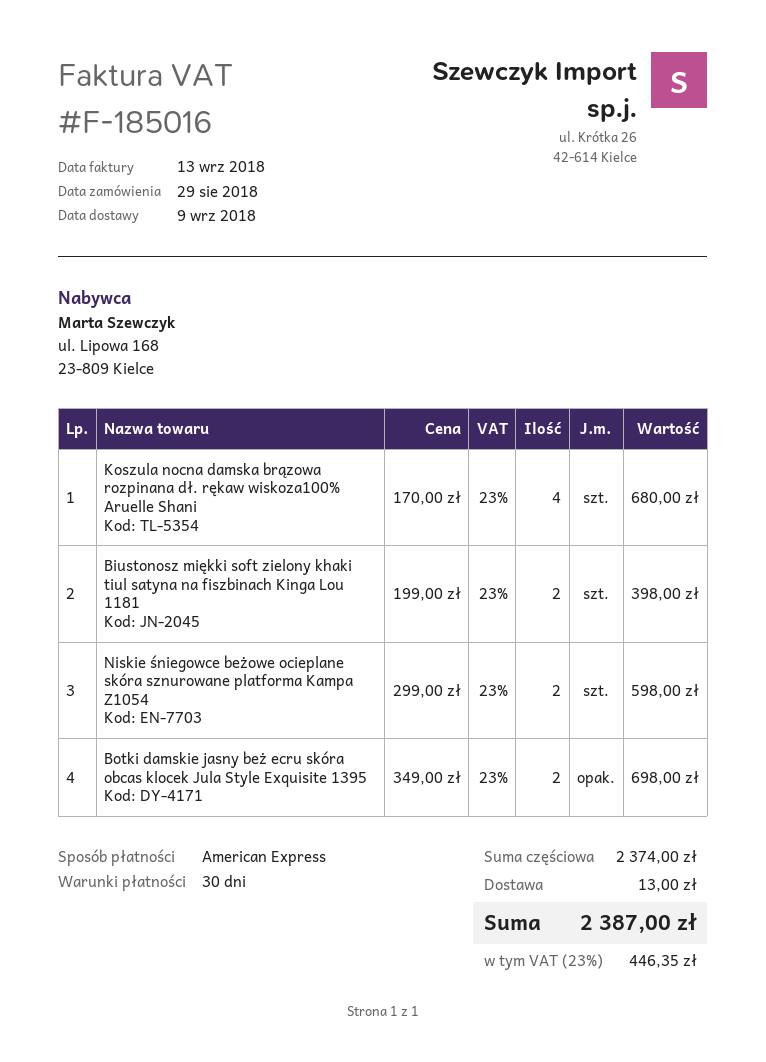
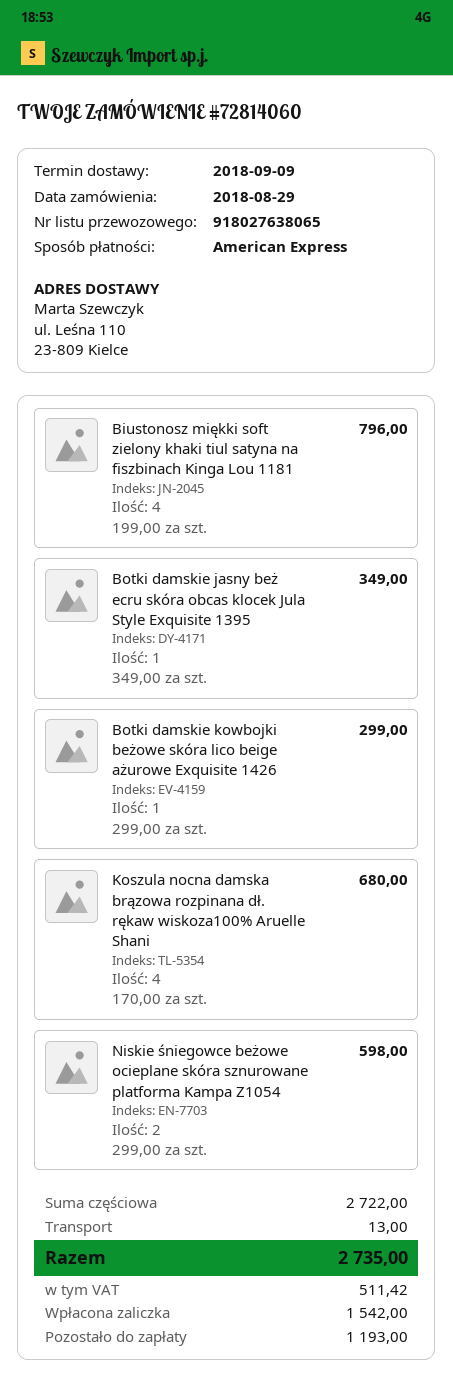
Biustonosz miękki soft zielony khaki tiul satyna na fiszbinach Kinga Lou 1181: 2 x 199.00 = 398.00 -> 4 x 199.00 = 796.00
Botki damskie jasny beż ecru skóra obcas klocek Jula Style Exquisite 1395: 2 x 349.00 = 698.00 -> 1 x 349.00 = 349.00
Botki damskie kowbojki beżowe skóra lico beige ażurowe Exquisite 1426: none -> 1 x 299.00 = 299.00
subtotal: 2374.00 -> 2722.00
tax: 446.35 -> 511.42
total: 2387.00 -> 2735.00

